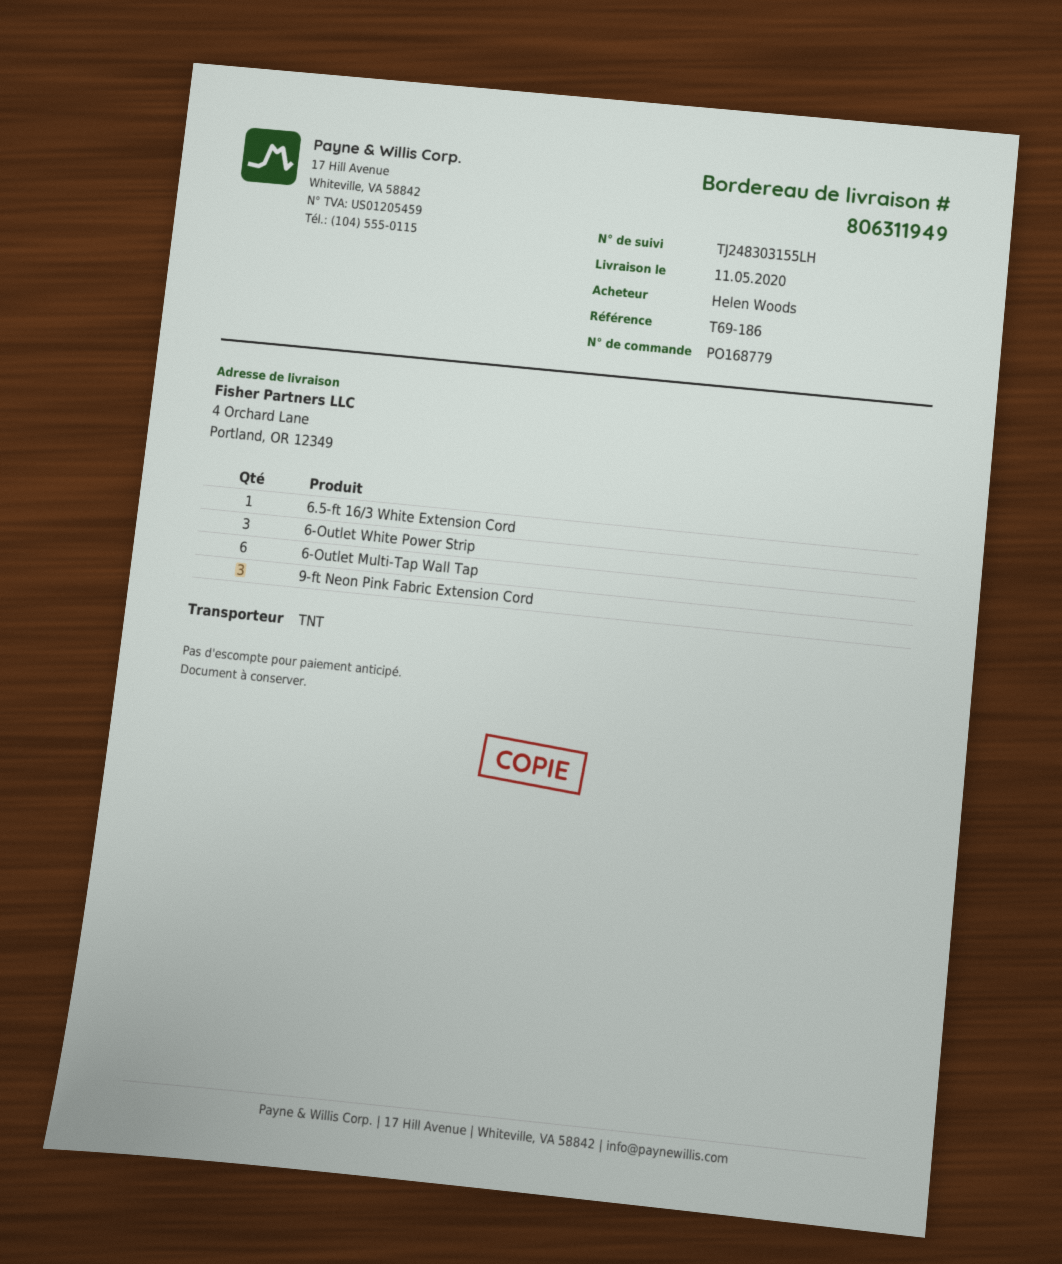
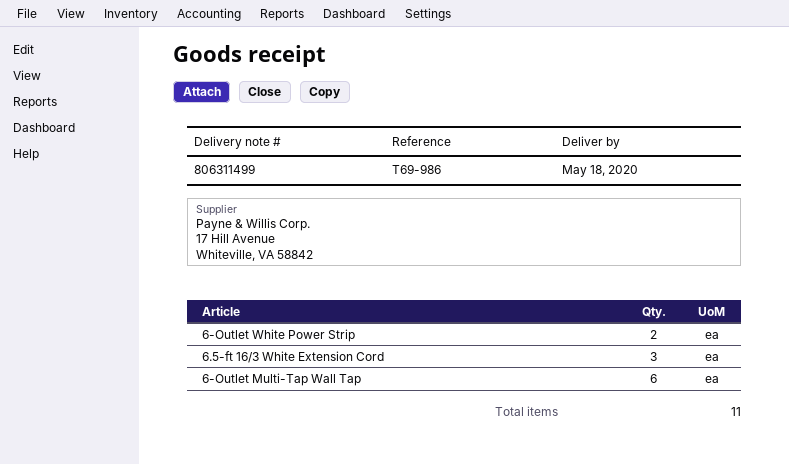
delivery note number: 806311949 -> 806311499
delivery date: 2020-05-11 -> 2020-05-18
reference: T69-186 -> T69-986
6.5-ft 16/3 White Extension Cord: 1 -> 3
6-Outlet White Power Strip: 3 -> 2
9-ft Neon Pink Fabric Extension Cord: 3 -> none

